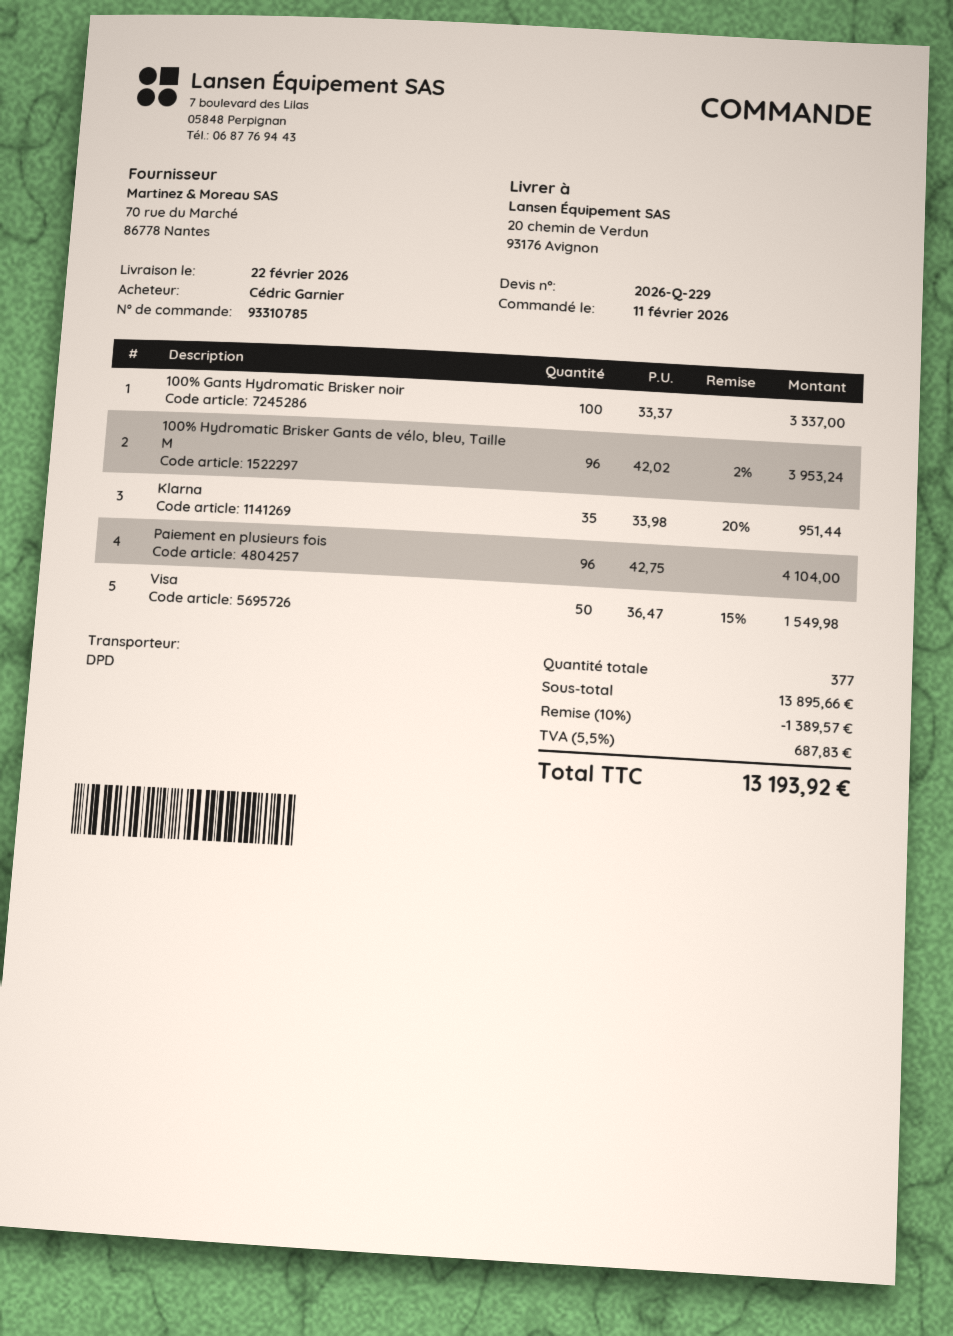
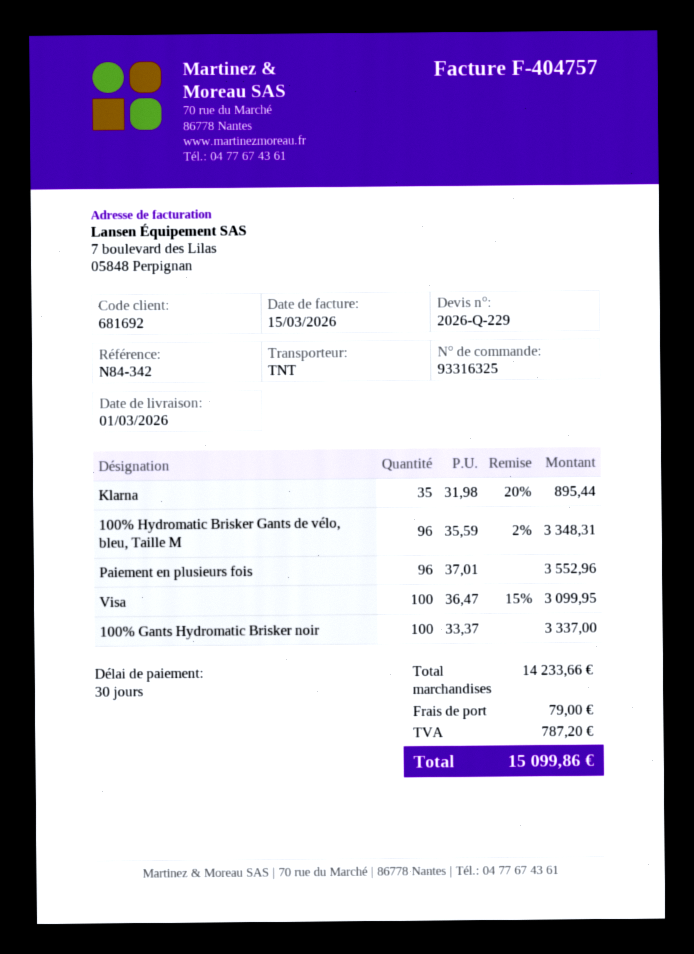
order number: 93310785 -> 93316325
delivery date: 2026-02-22 -> 2026-03-01
shipping method: DPD -> TNT
100% Hydromatic Brisker Gants de vélo, bleu, Taille M: 96 x 42.02 - 2% = 3953.24 -> 96 x 35.59 - 2% = 3348.31
Klarna: 35 x 33.98 - 20% = 951.44 -> 35 x 31.98 - 20% = 895.44
Paiement en plusieurs fois: 96 x 42.75 = 4104.00 -> 96 x 37.01 = 3552.96
Visa: 50 x 36.47 - 15% = 1549.98 -> 100 x 36.47 - 15% = 3099.95
subtotal: 13895.66 -> 14233.66
discount: 10% = 1389.57 -> none
shipping: none -> 79.00
tax: 687.83 -> 787.20
total: 13193.92 -> 15099.86

